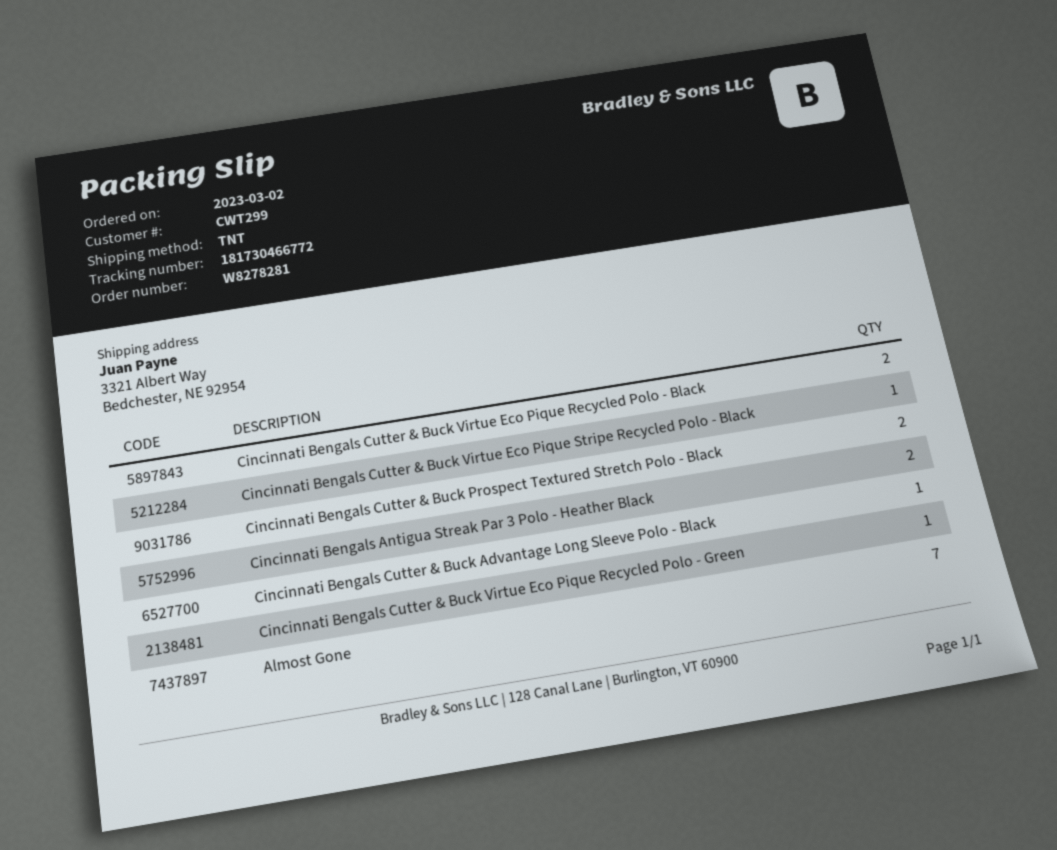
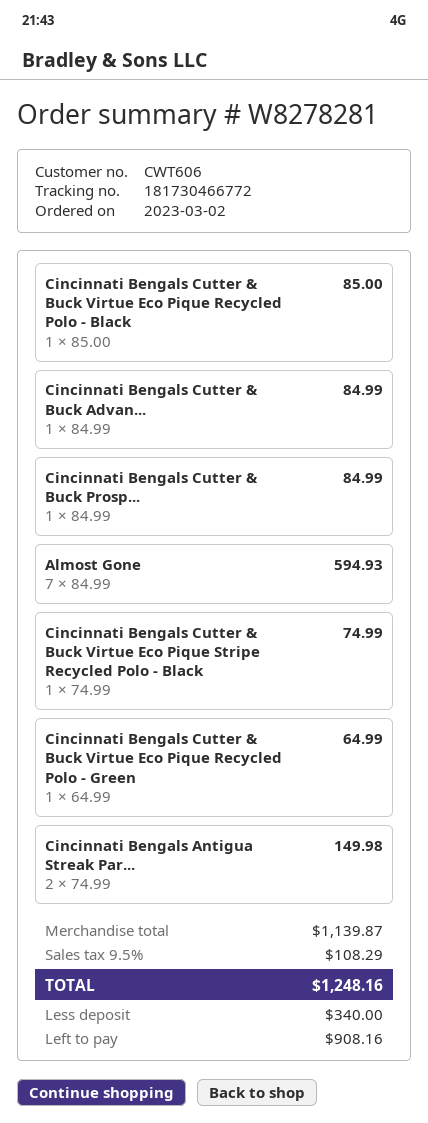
customer number: CWT299 -> CWT606
Cincinnati Bengals Cutter & Buck Virtue Eco Pique Recycled Polo - Black: 2 -> 1
Cincinnati Bengals Cutter & Buck Prospect Textured Stretch Polo - Black: 2 -> 1

